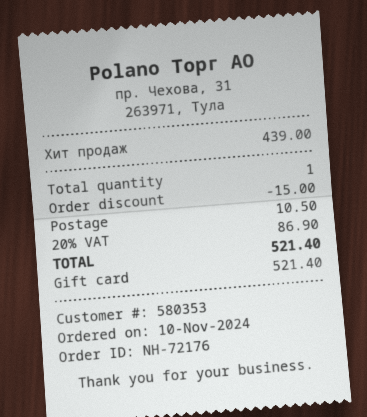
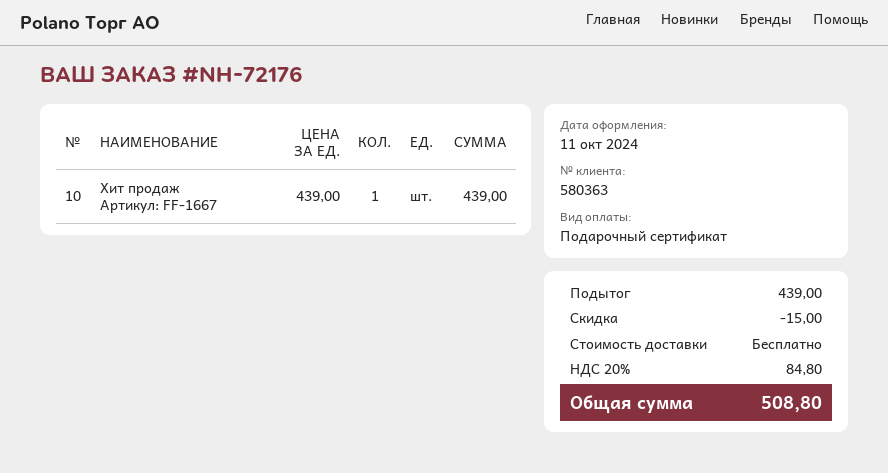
order date: 2024-11-10 -> 2024-10-11
customer number: 580353 -> 580363
shipping: 10.50 -> 0.00
tax: 20% = 86.90 -> 20% = 84.80
total: 521.40 -> 508.80

